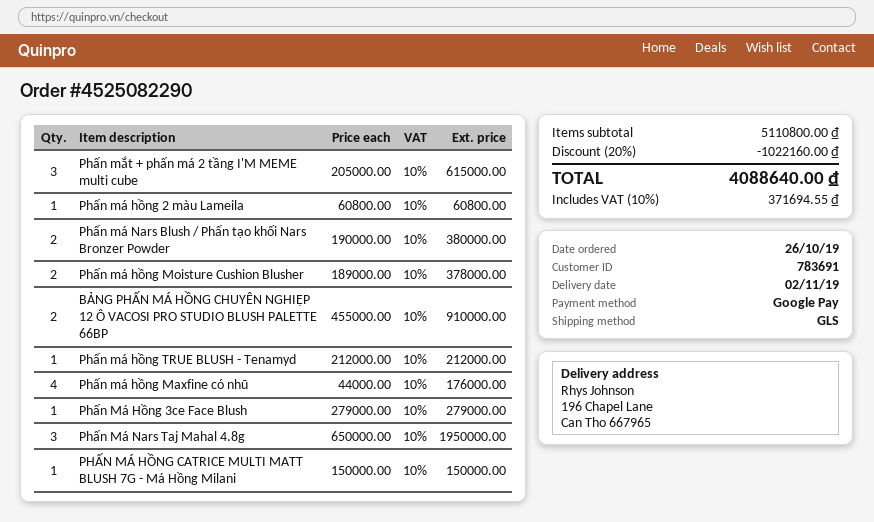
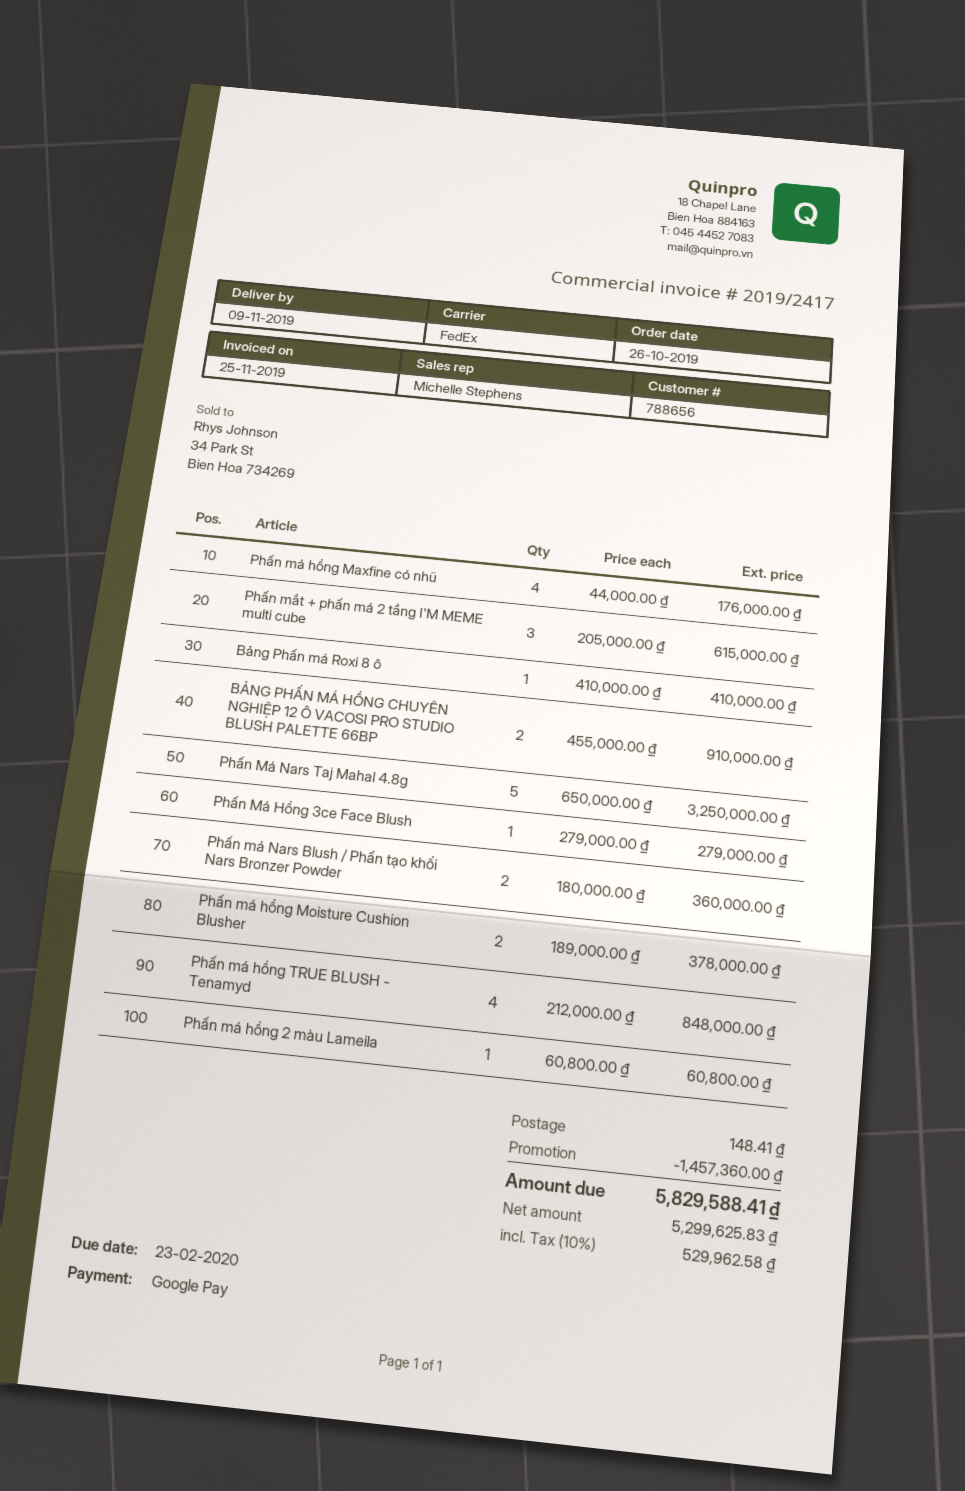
delivery date: 2019-11-02 -> 2019-11-09
customer number: 783691 -> 788656
shipping method: GLS -> FedEx
Phấn má Nars Blush / Phấn tạo khối Nars Bronzer Powder: 2 x 190000.00 = 380000.00 -> 2 x 180000.00 = 360000.00
Phấn má hồng TRUE BLUSH - Tenamyd: 1 x 212000.00 = 212000.00 -> 4 x 212000.00 = 848000.00
Phấn Má Nars Taj Mahal 4.8g: 3 x 650000.00 = 1950000.00 -> 5 x 650000.00 = 3250000.00
PHẤN MÁ HỒNG CATRICE MULTI MATT BLUSH 7G - Má Hồng Milani: 1 x 150000.00 = 150000.00 -> none
Bảng Phấn má Roxi 8 ô: none -> 1 x 410000.00 = 410000.00
discount: 1022160.00 -> 1457360.00
shipping: none -> 148.41
tax: 10% = 371694.55 -> 10% = 529962.58
total: 4088640.00 -> 5829588.41

